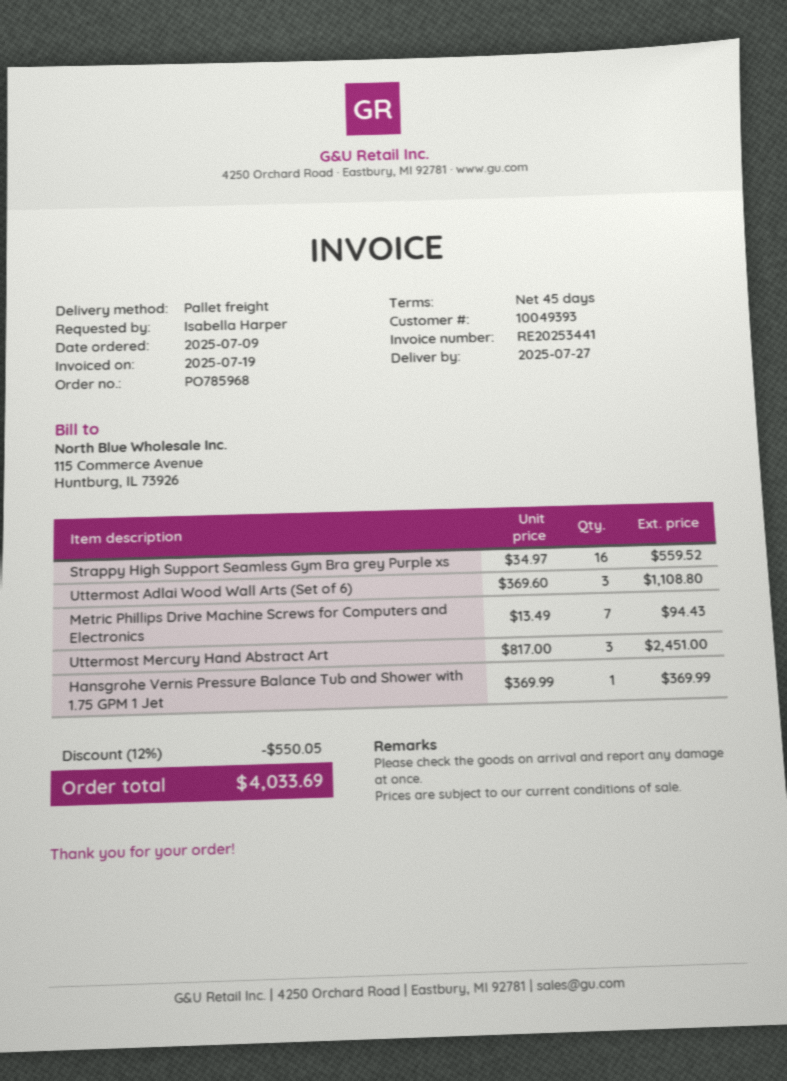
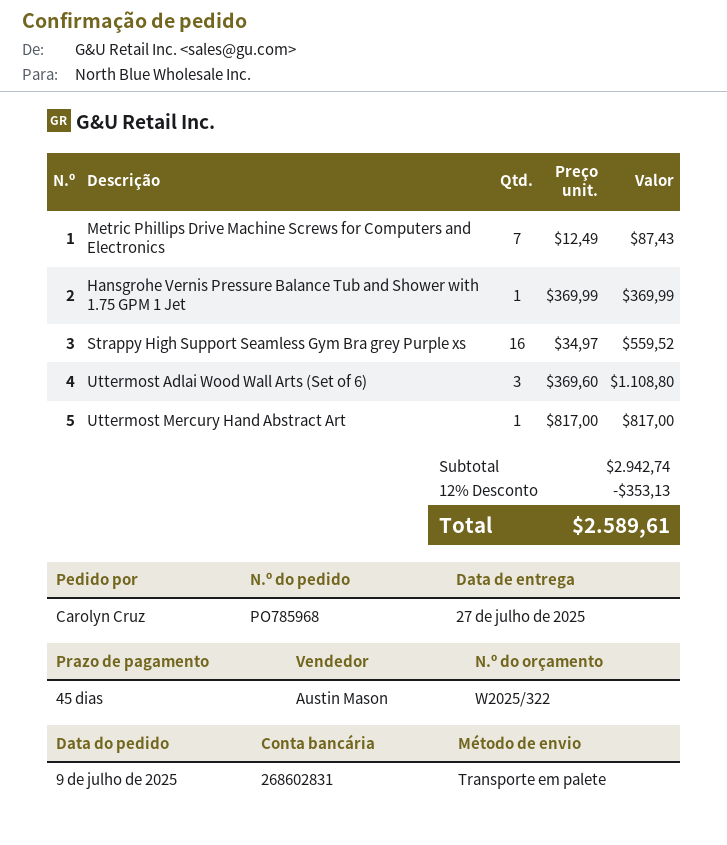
ordered by: Isabella Harper -> Carolyn Cruz
Metric Phillips Drive Machine Screws for Computers and Electronics: 7 x 13.49 = 94.43 -> 7 x 12.49 = 87.43
Uttermost Mercury Hand Abstract Art: 3 x 817.00 = 2451.00 -> 1 x 817.00 = 817.00
discount: 12% = 550.05 -> 12% = 353.13
total: 4033.69 -> 2589.61

